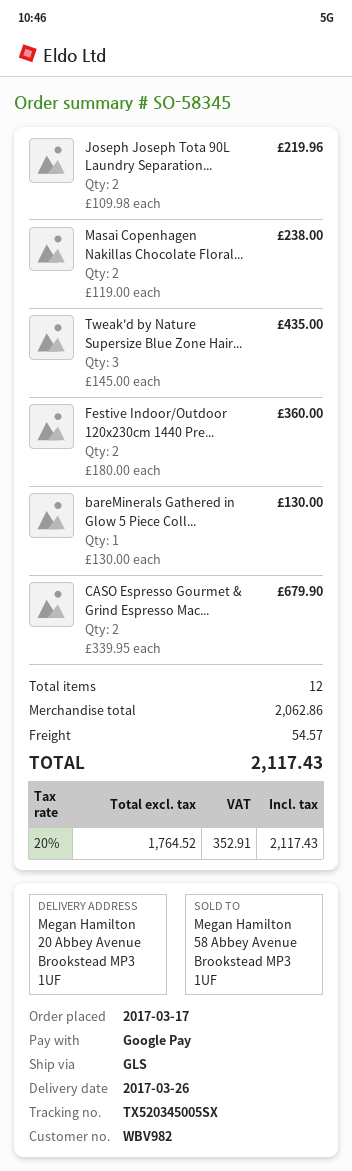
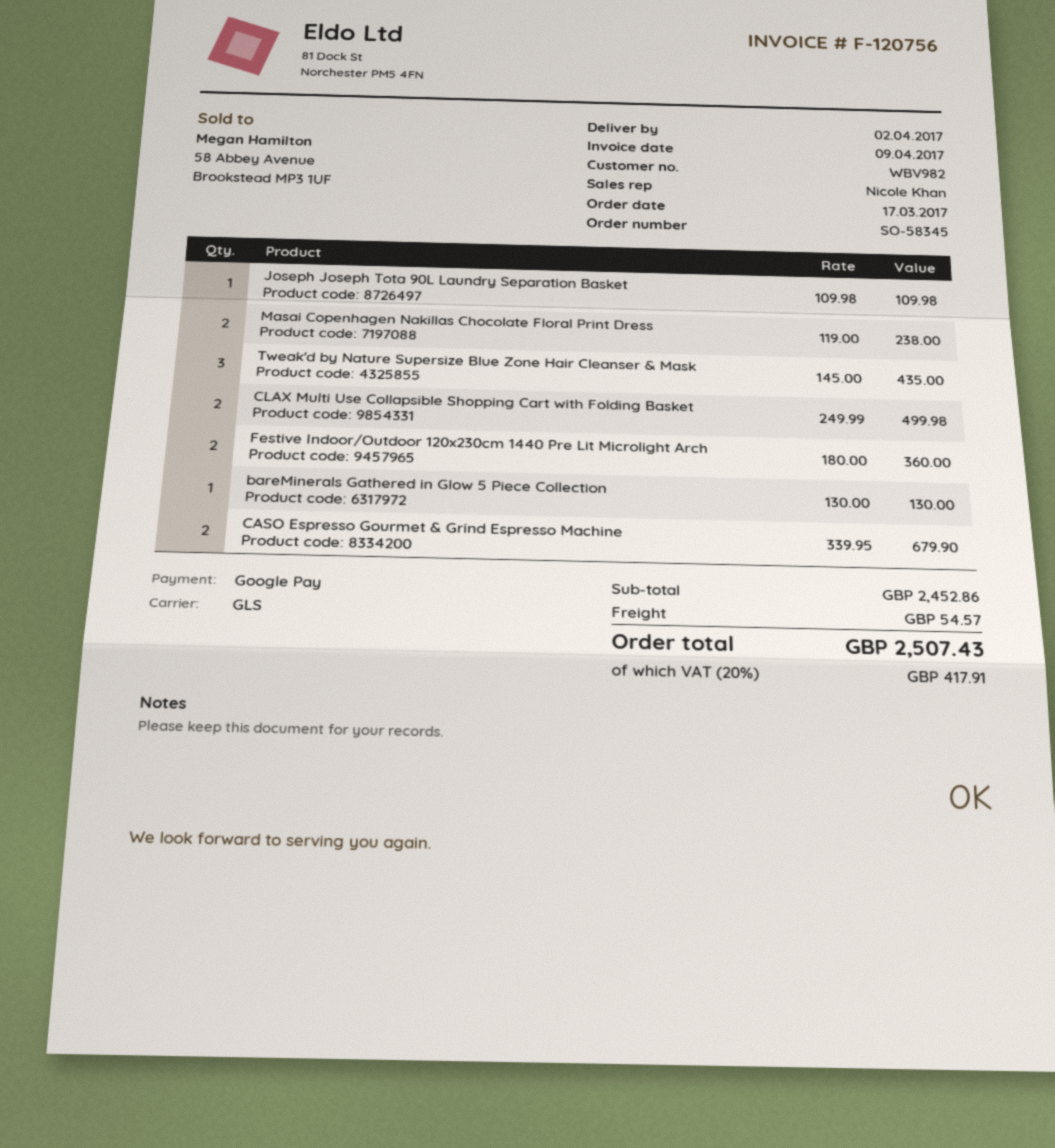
delivery date: 2017-03-26 -> 2017-04-02
Joseph Joseph Tota 90L Laundry Separation...: 2 x 109.98 = 219.96 -> 1 x 109.98 = 109.98
CLAX Multi Use Collapsible Shopping Cart with Folding Basket: none -> 2 x 249.99 = 499.98
subtotal: 2062.86 -> 2452.86
tax: 20% = 352.91 -> 20% = 417.91
total: 2117.43 -> 2507.43

